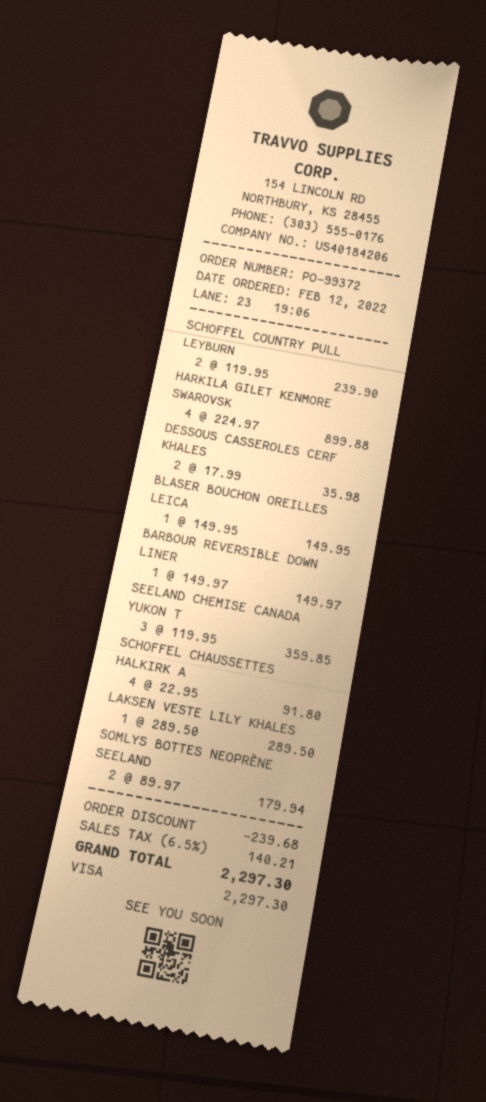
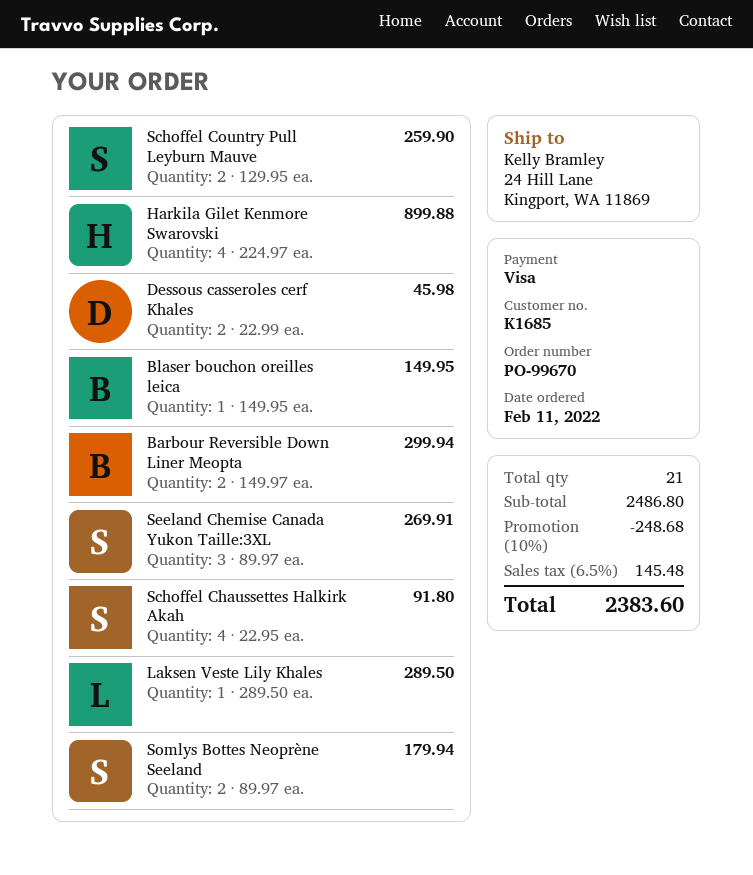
order number: PO-99372 -> PO-99670
order date: 2022-02-12 -> 2022-02-11
SCHOFFEL COUNTRY PULL LEYBURN: 2 x 119.95 = 239.90 -> 2 x 129.95 = 259.90
DESSOUS CASSEROLES CERF KHALES: 2 x 17.99 = 35.98 -> 2 x 22.99 = 45.98
BARBOUR REVERSIBLE DOWN LINER: 1 x 149.97 = 149.97 -> 2 x 149.97 = 299.94
SEELAND CHEMISE CANADA YUKON T: 3 x 119.95 = 359.85 -> 3 x 89.97 = 269.91
discount: 239.68 -> 248.68
tax: 6.5% = 140.21 -> 6.5% = 145.48
total: 2297.30 -> 2383.60

